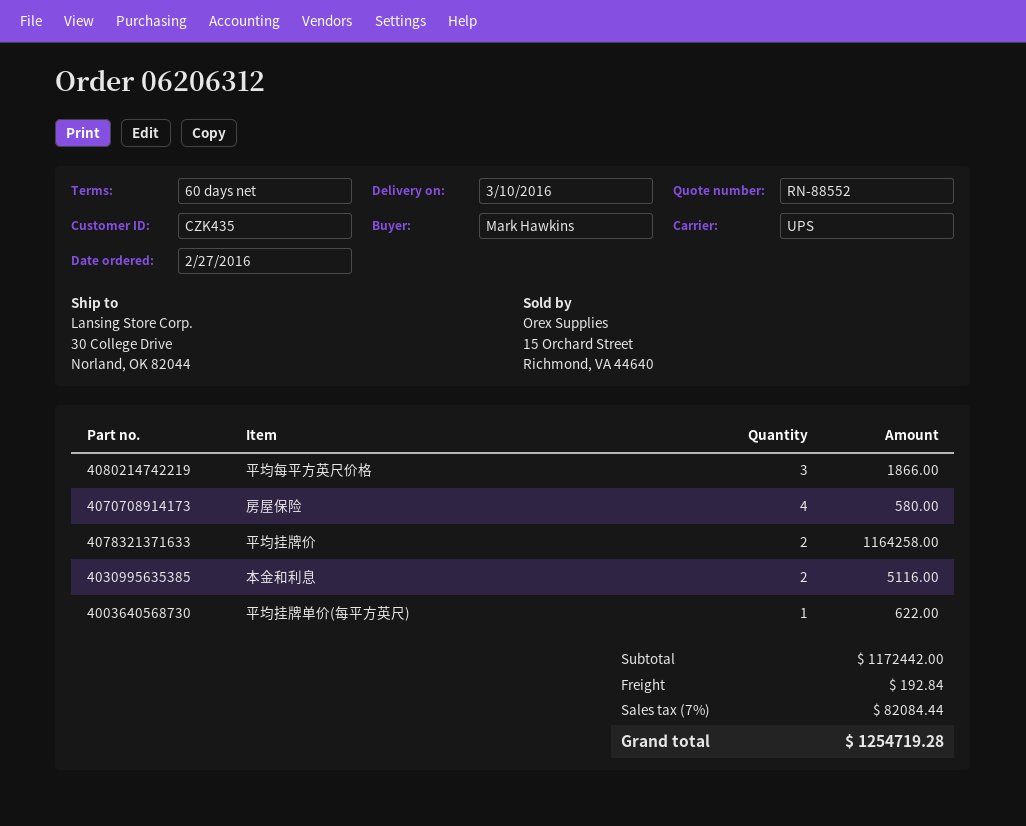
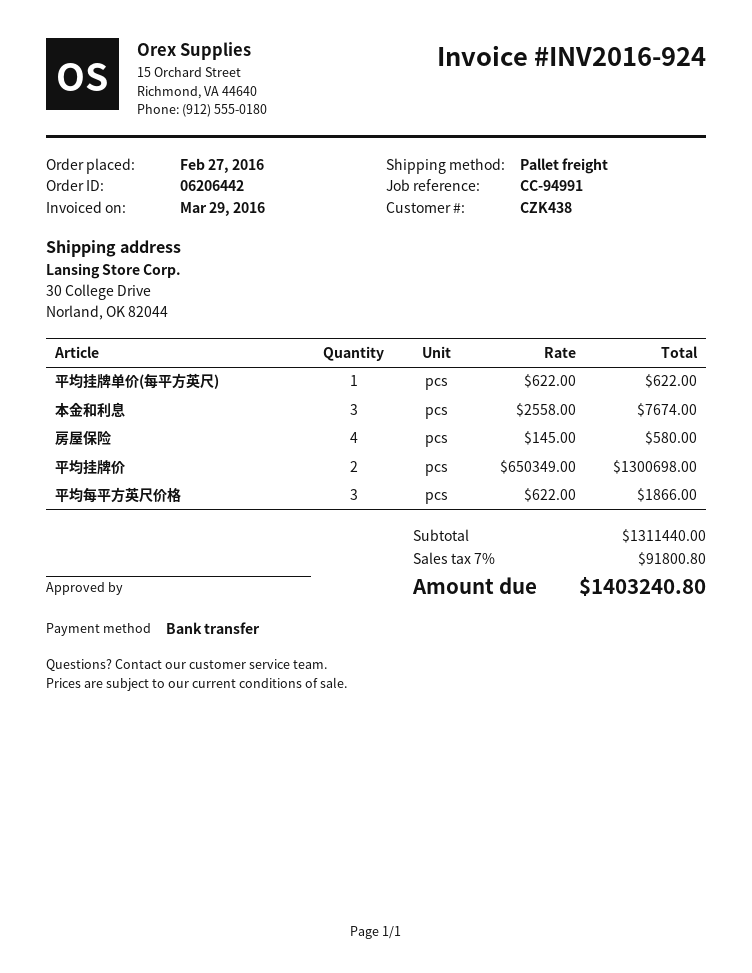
order number: 06206312 -> 06206442
customer number: CZK435 -> CZK438
shipping method: UPS -> pallet freight
平均挂牌价: 2 for 1164258.00 -> 2 for 1300698.00
本金和利息: 2 for 5116.00 -> 3 for 7674.00
subtotal: 1172442.00 -> 1311440.00
shipping: 192.84 -> none
tax: 7% = 82084.44 -> 7% = 91800.80
total: 1254719.28 -> 1403240.80

